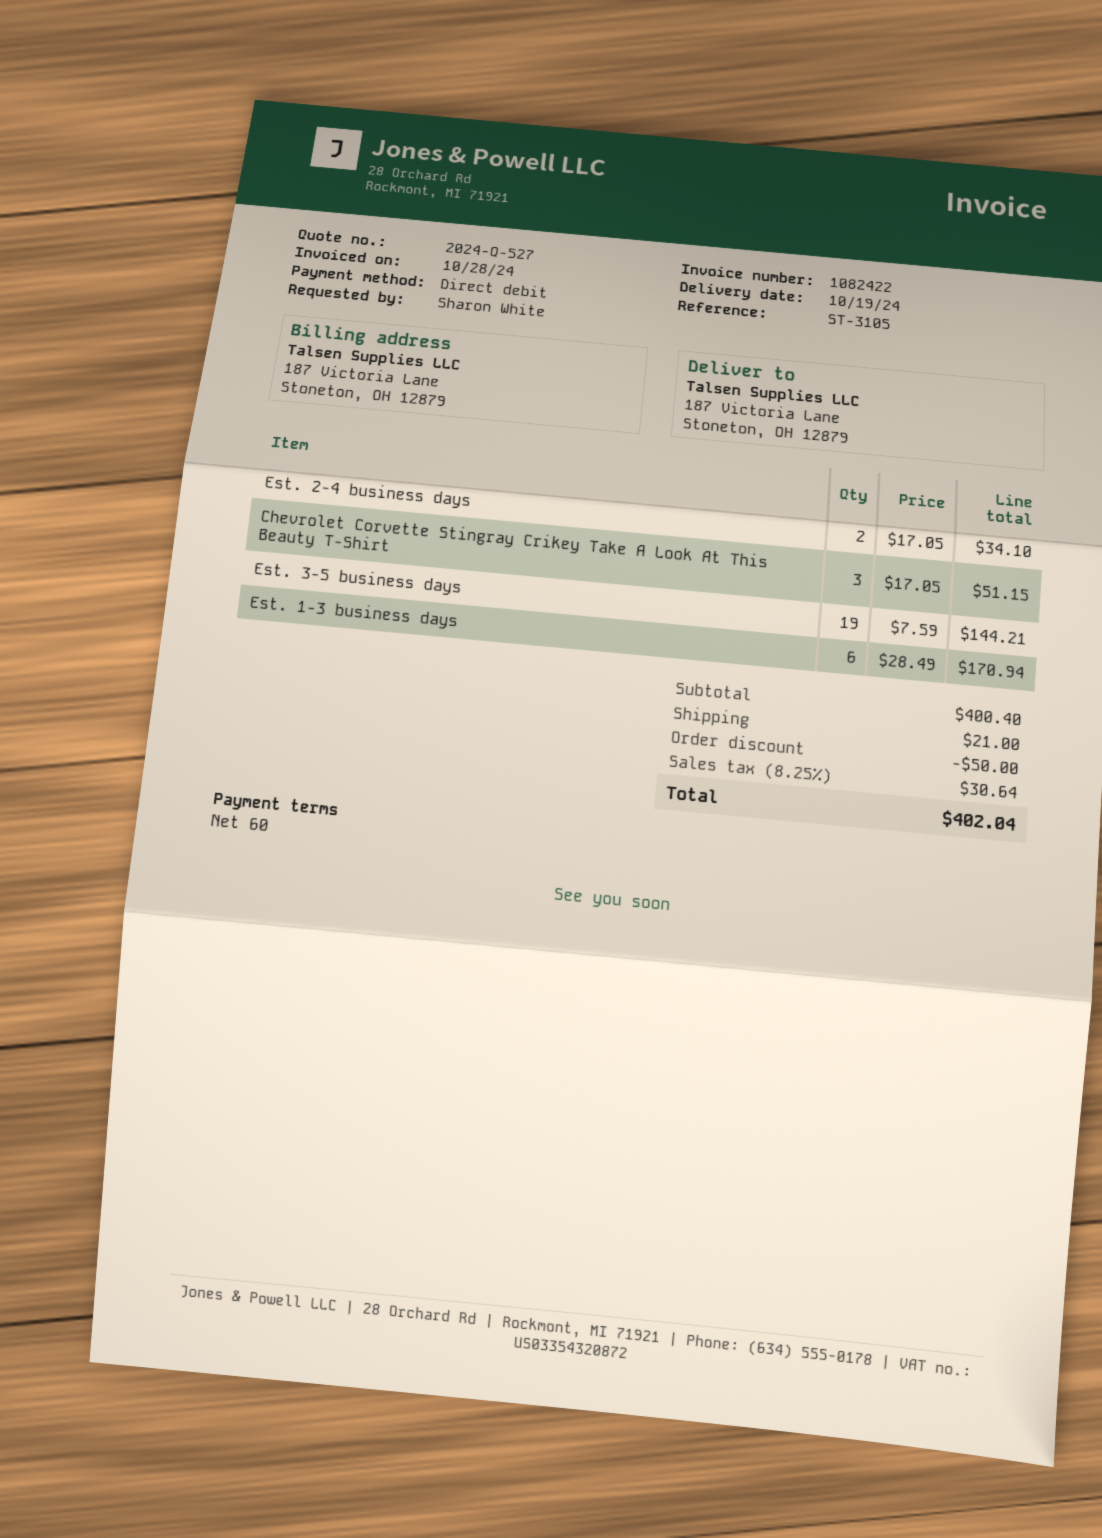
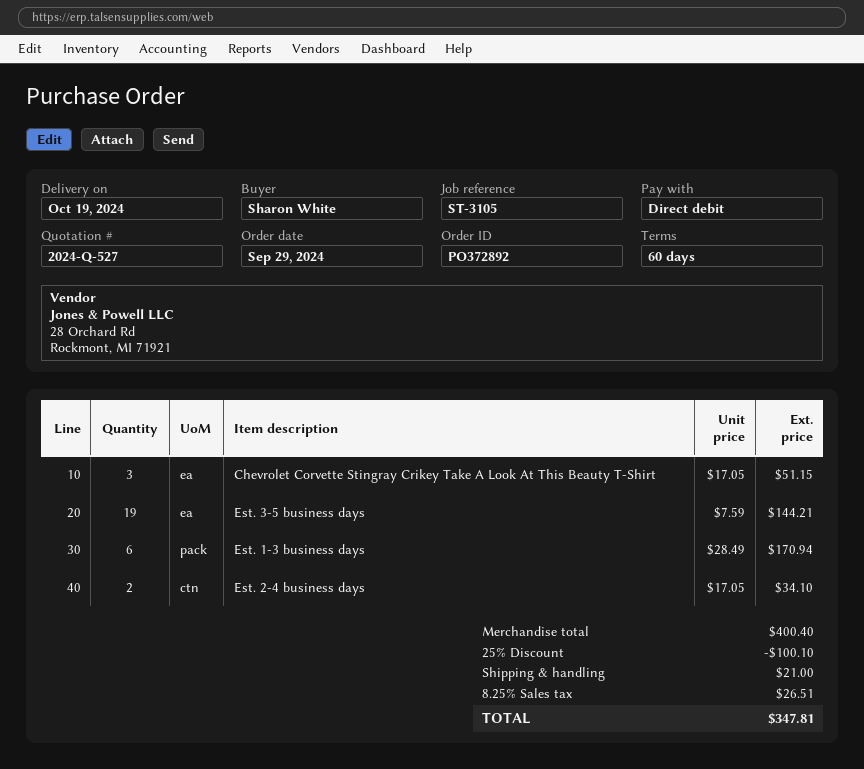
discount: 50.00 -> 100.10
tax: 8.25% = 30.64 -> 8.25% = 26.51
total: 402.04 -> 347.81

